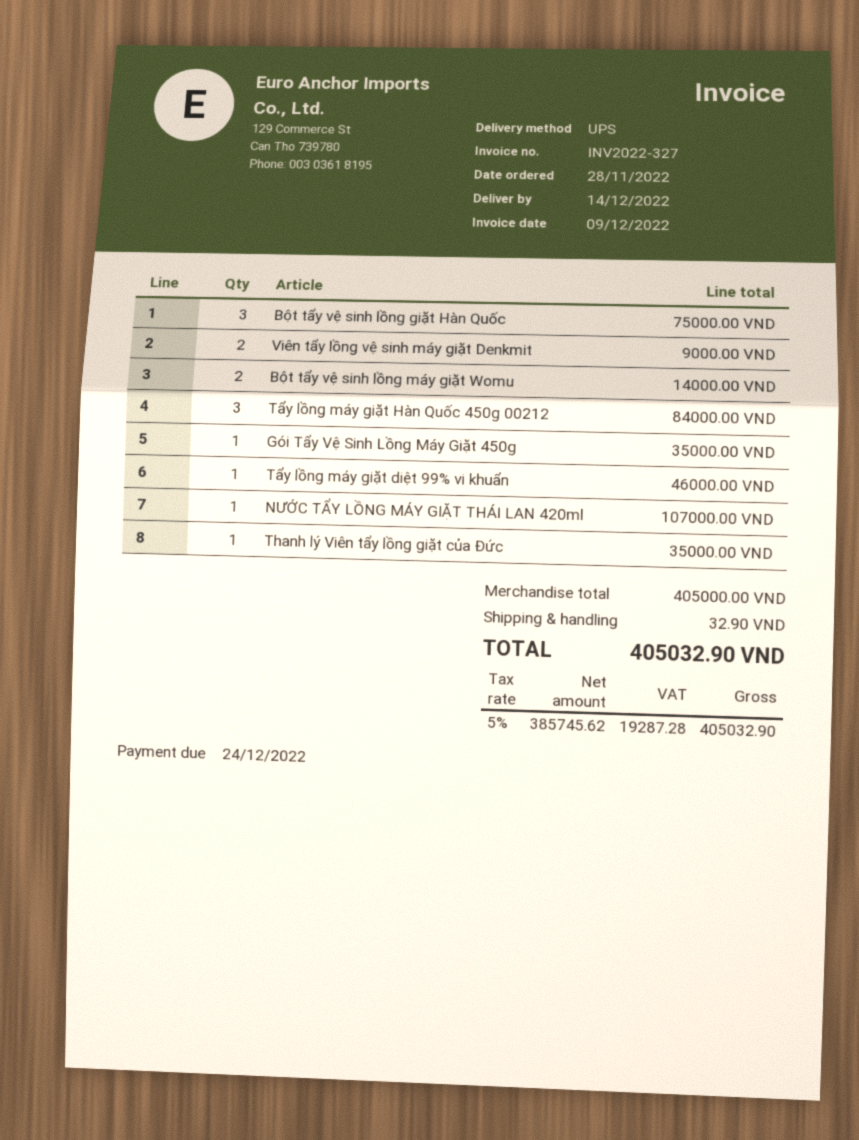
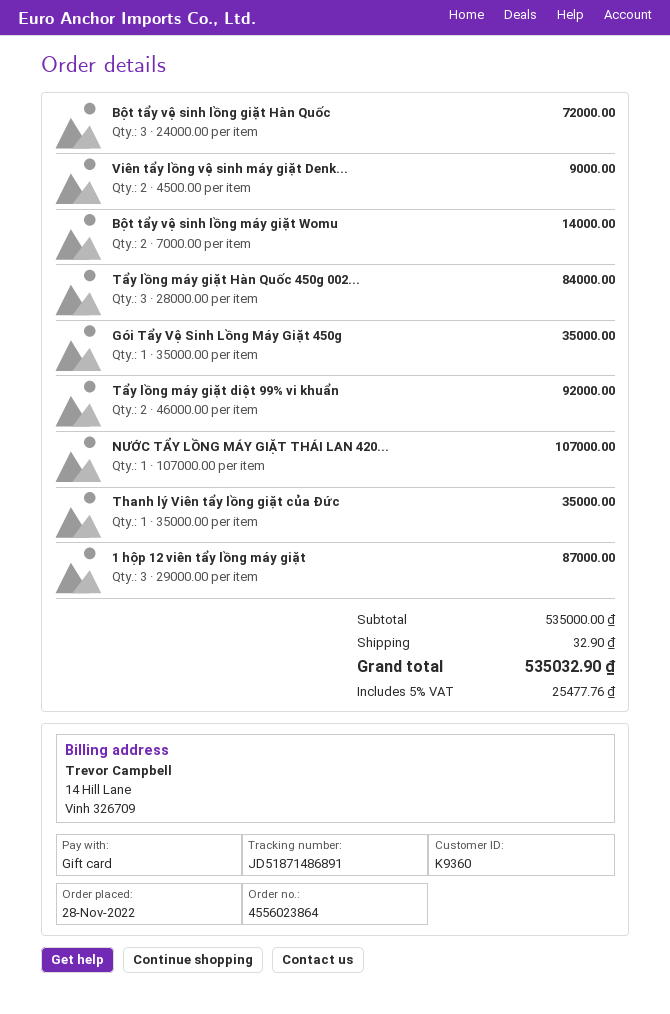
Bột tẩy vệ sinh lồng giặt Hàn Quốc: 3 for 75000.00 -> 3 for 72000.00
Tẩy lồng máy giặt diệt 99% vi khuẩn: 1 for 46000.00 -> 2 for 92000.00
1 hộp 12 viên tẩy lồng máy giặt: none -> 3 for 87000.00
subtotal: 405000.00 -> 535000.00
tax: 5% = 19287.28 -> 5% = 25477.76
total: 405032.90 -> 535032.90

